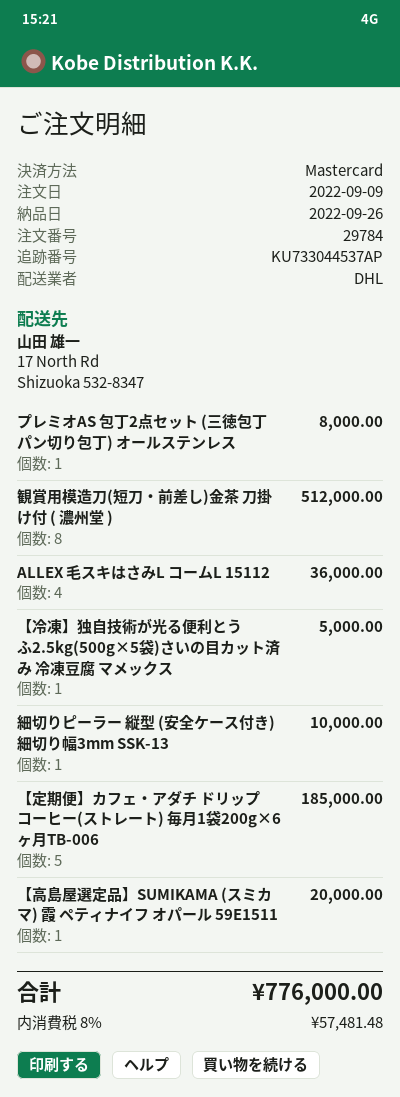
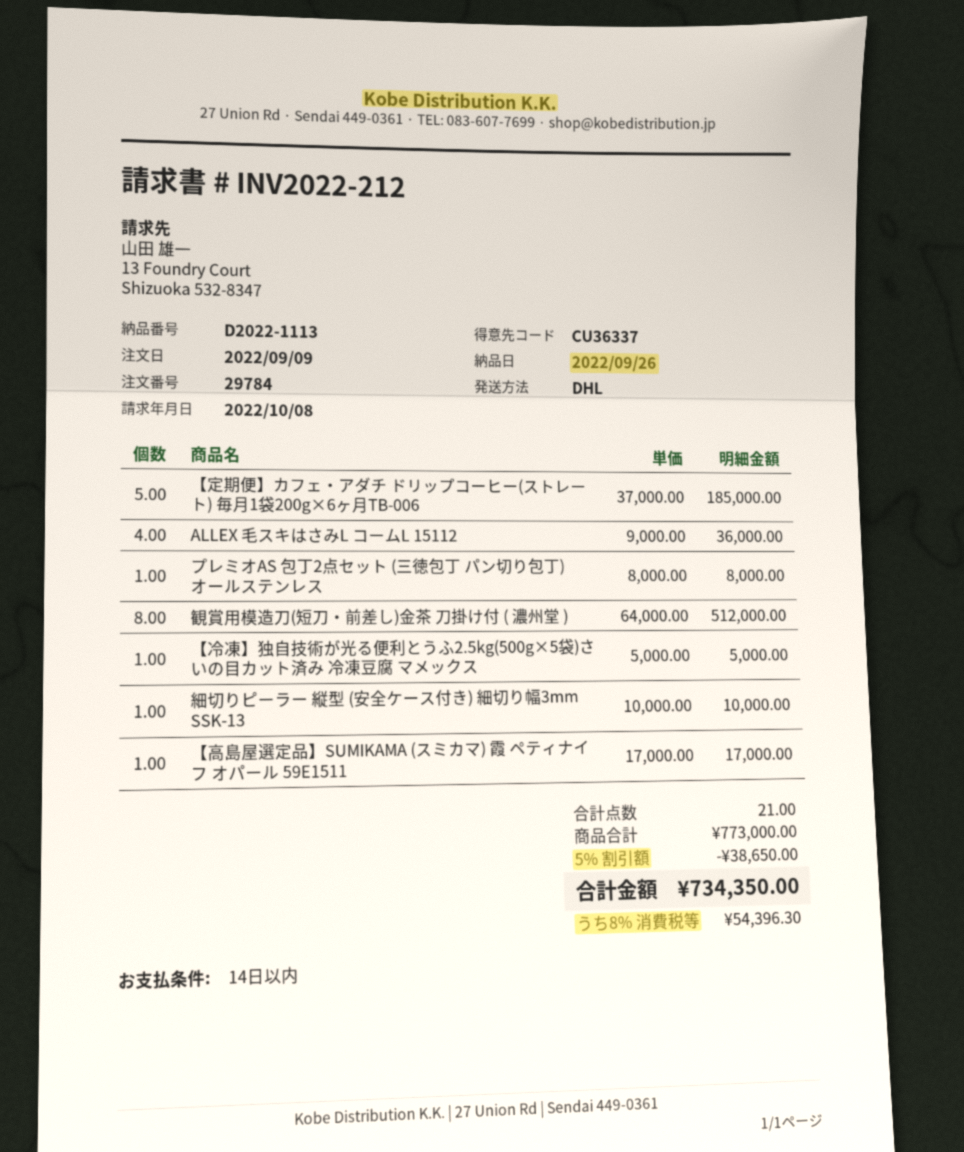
【高島屋選定品】SUMIKAMA (スミカマ) 霞 ペティナイフ オパール 59E1511: 1 for 20000.00 -> 1 for 17000.00
discount: none -> 5% = 38650.00
tax: 8% = 57481.48 -> 8% = 54396.30
total: 776000.00 -> 734350.00

